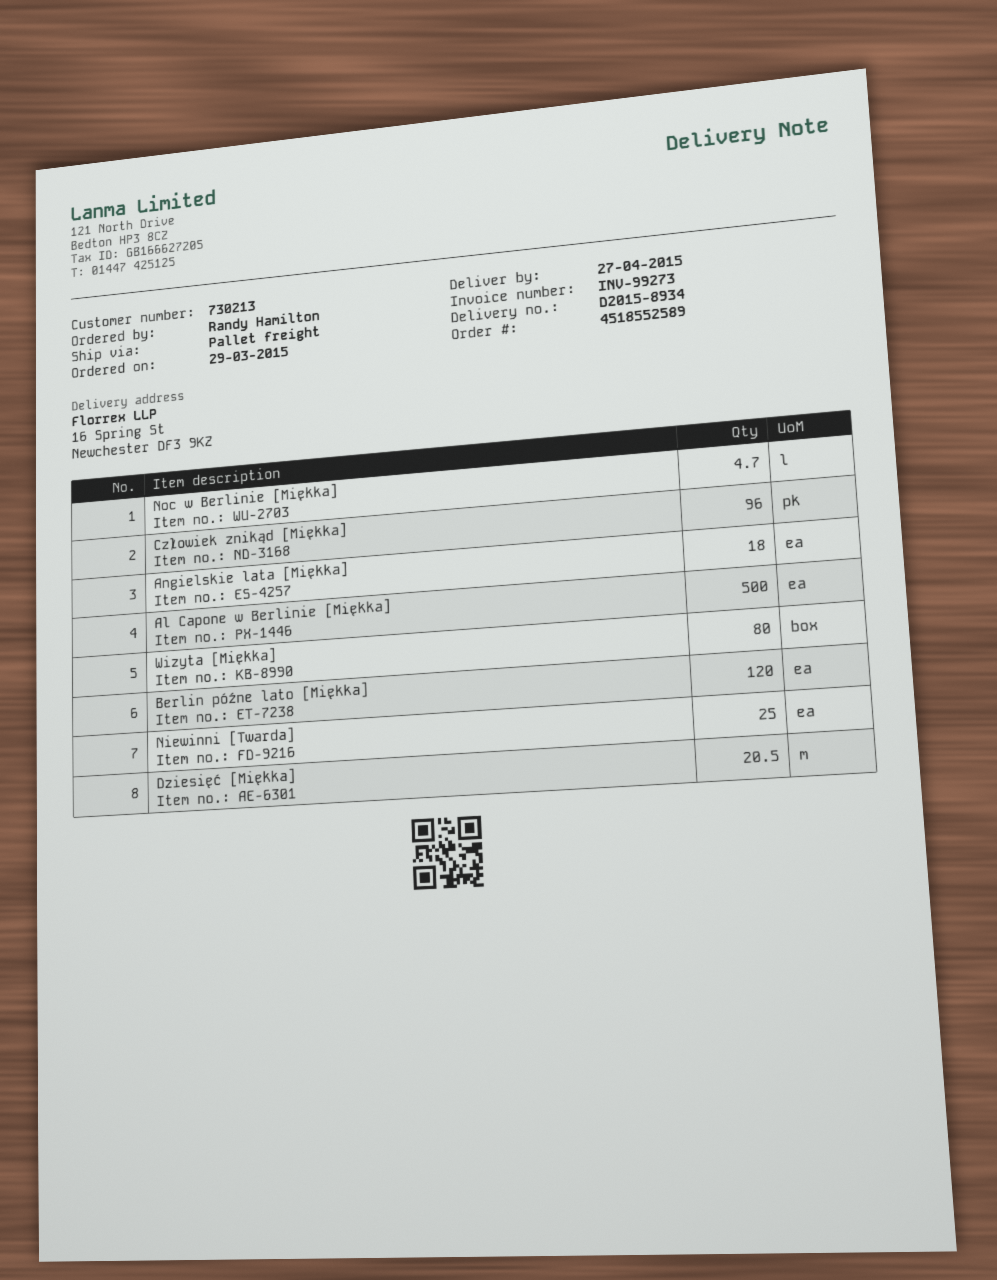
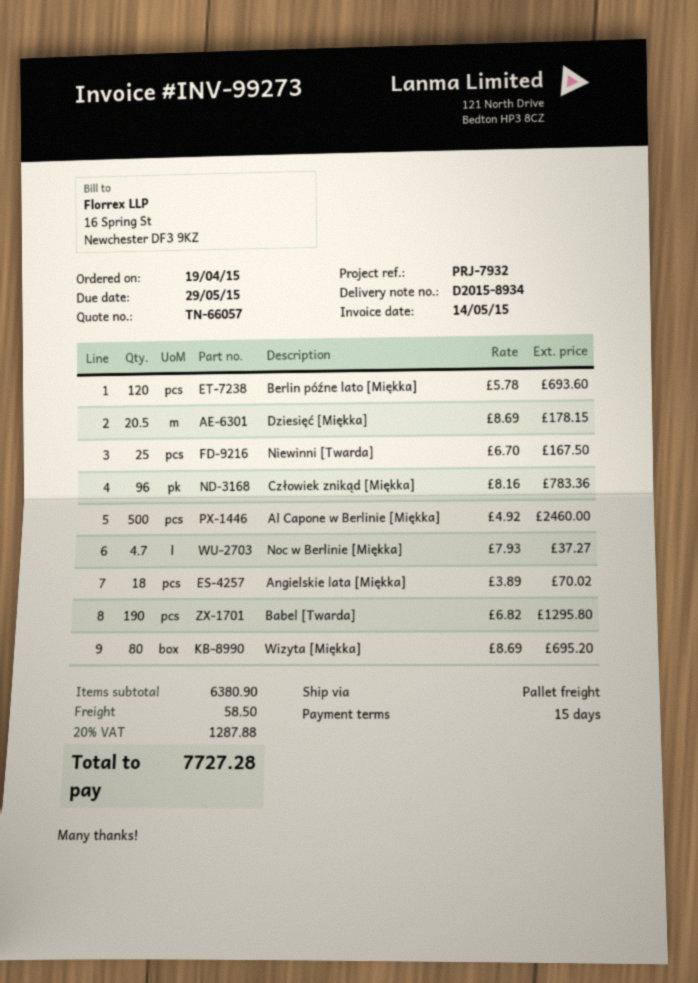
order date: 2015-03-29 -> 2015-04-19
Babel [Twarda]: none -> 190

